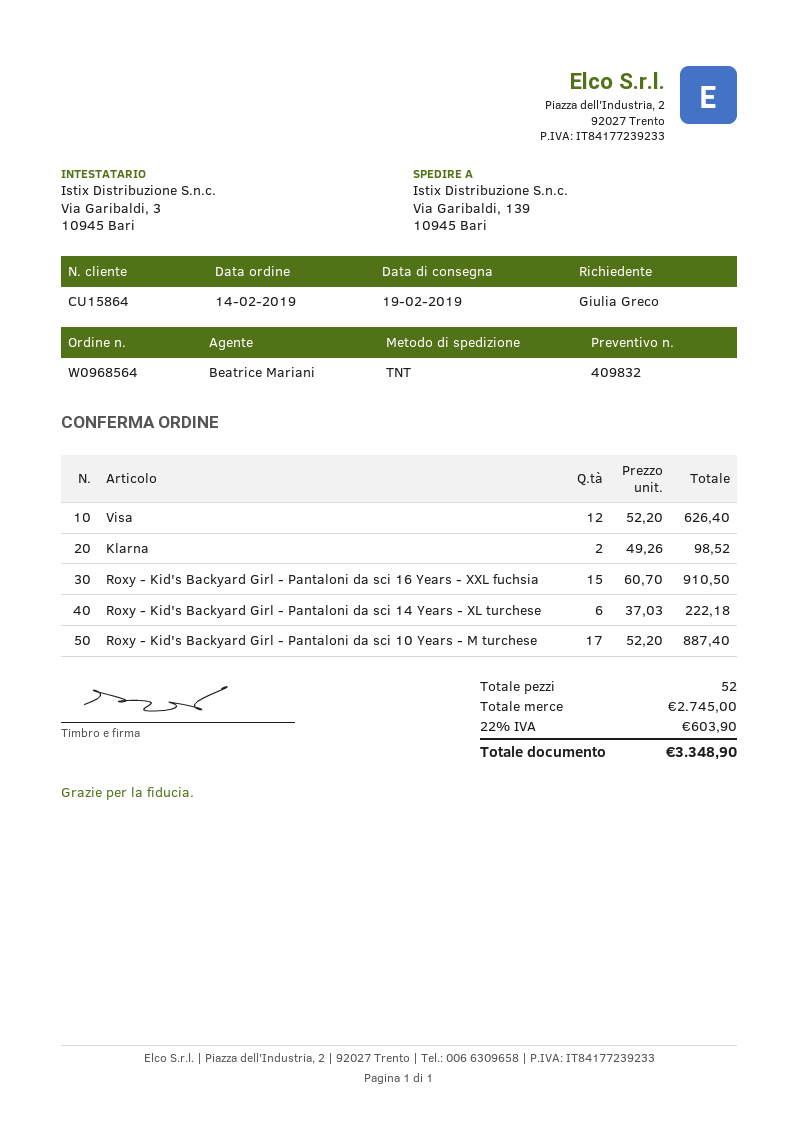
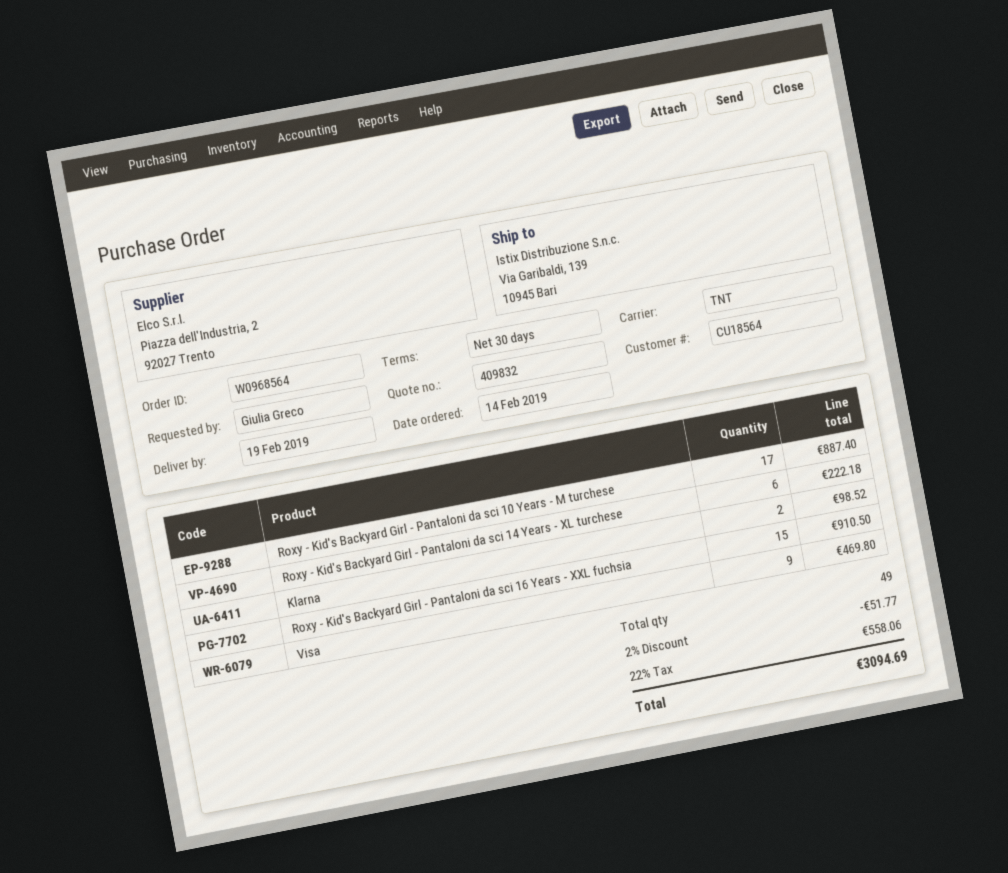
customer number: CU15864 -> CU18564
Visa: 12 for 626.40 -> 9 for 469.80
total quantity: 52 -> 49
discount: none -> 2% = 51.77
tax: 22% = 603.90 -> 22% = 558.06
total: 3348.90 -> 3094.69

